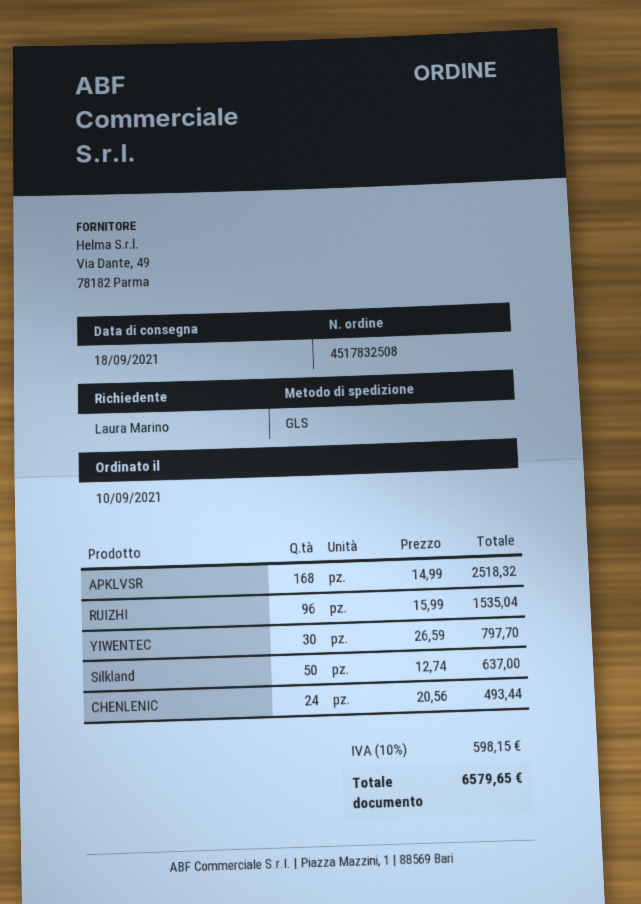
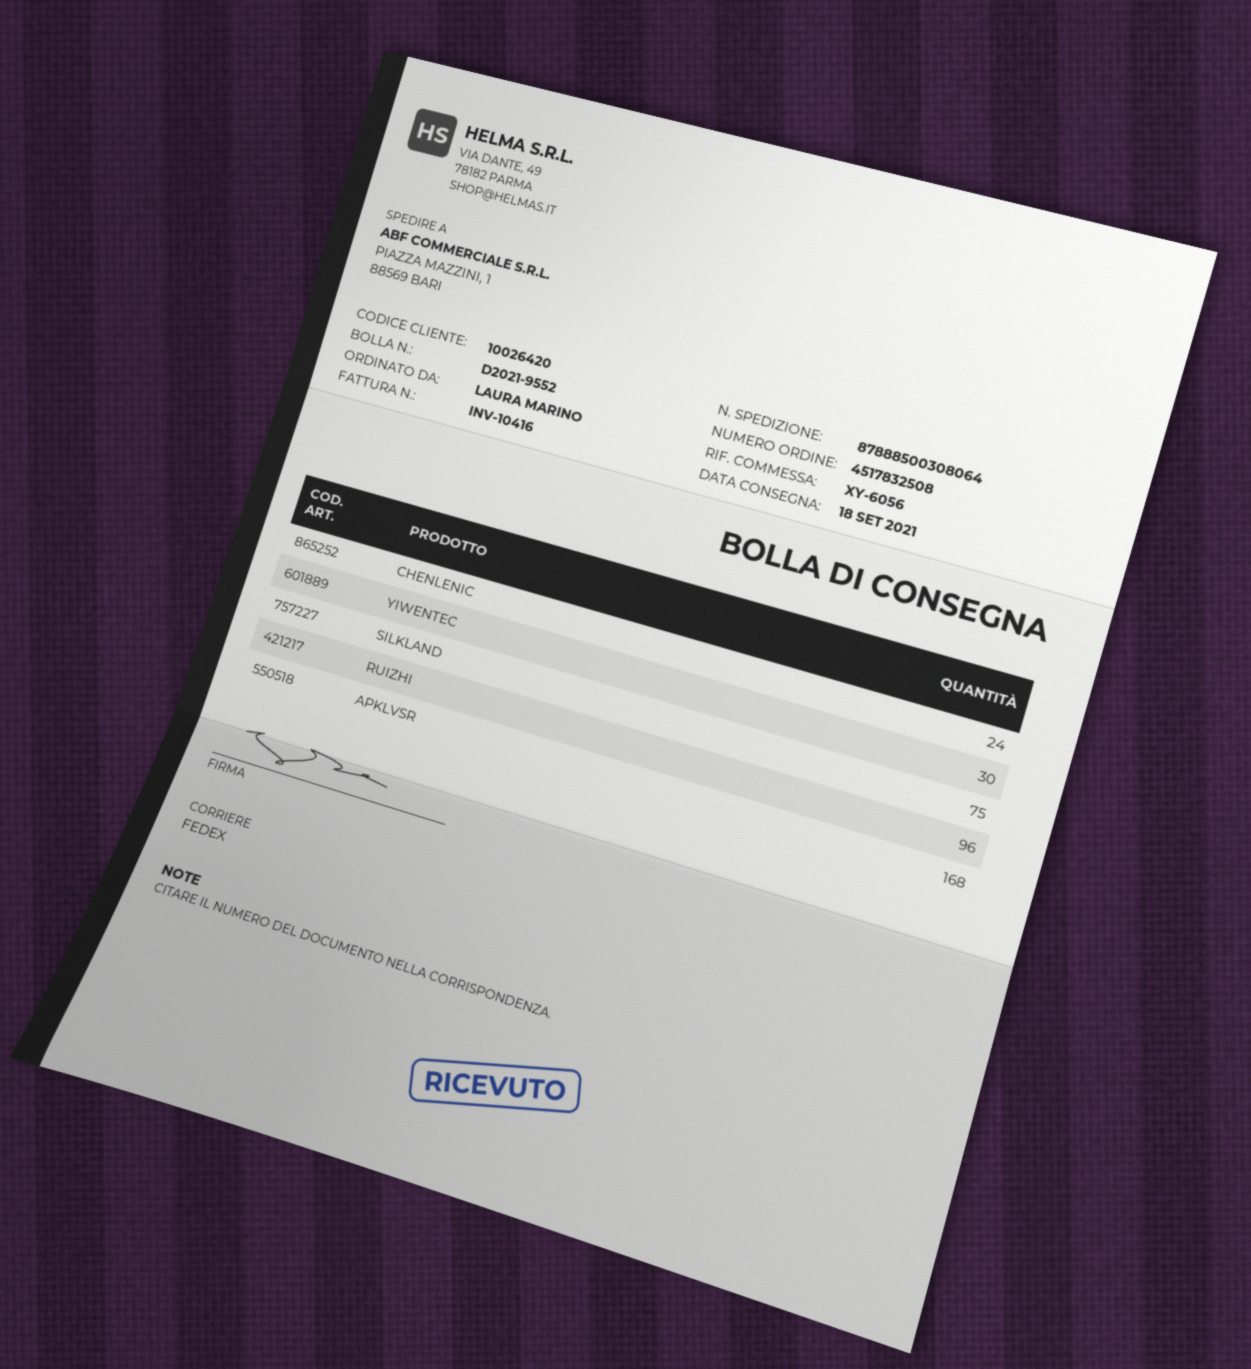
shipping method: GLS -> FedEx
Silkland: 50 -> 75

